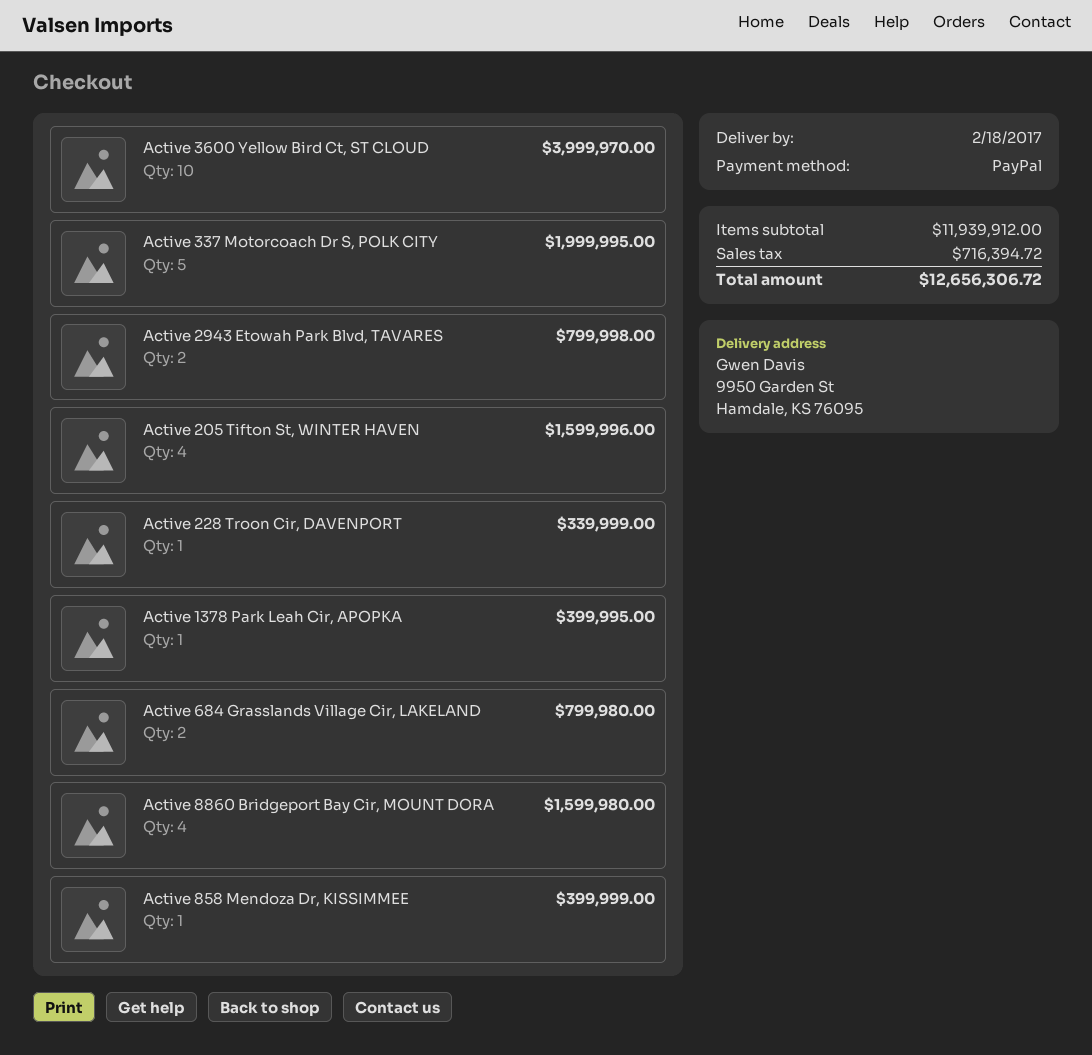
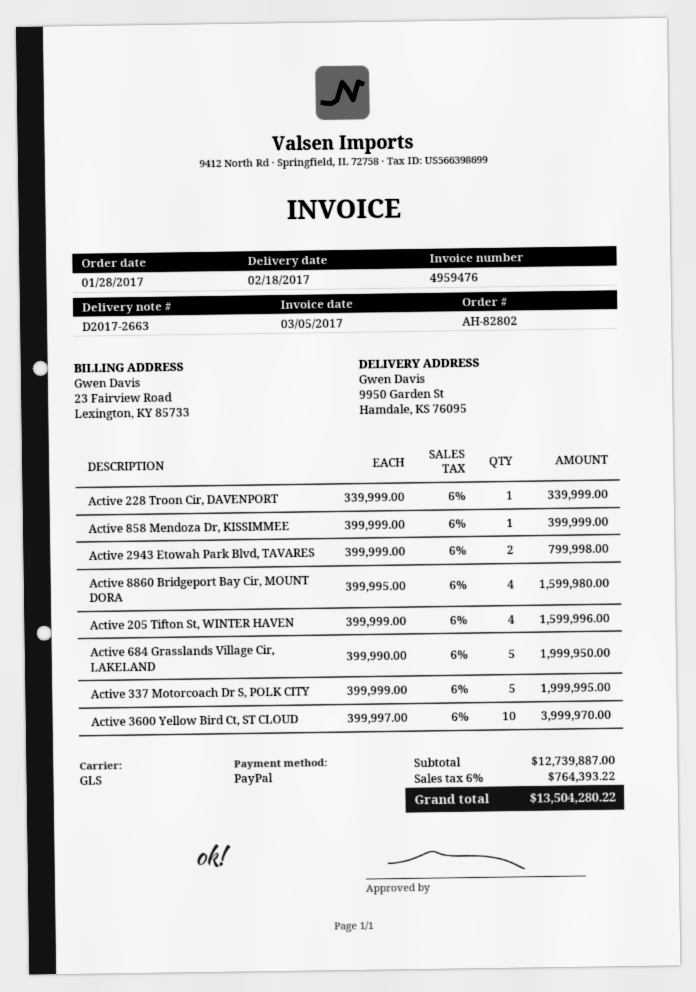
Active 1378 Park Leah Cir, APOPKA: 1 for 399995.00 -> none
Active 684 Grasslands Village Cir, LAKELAND: 2 for 799980.00 -> 5 for 1999950.00
subtotal: 11939912.00 -> 12739887.00
tax: 716394.72 -> 764393.22
total: 12656306.72 -> 13504280.22

